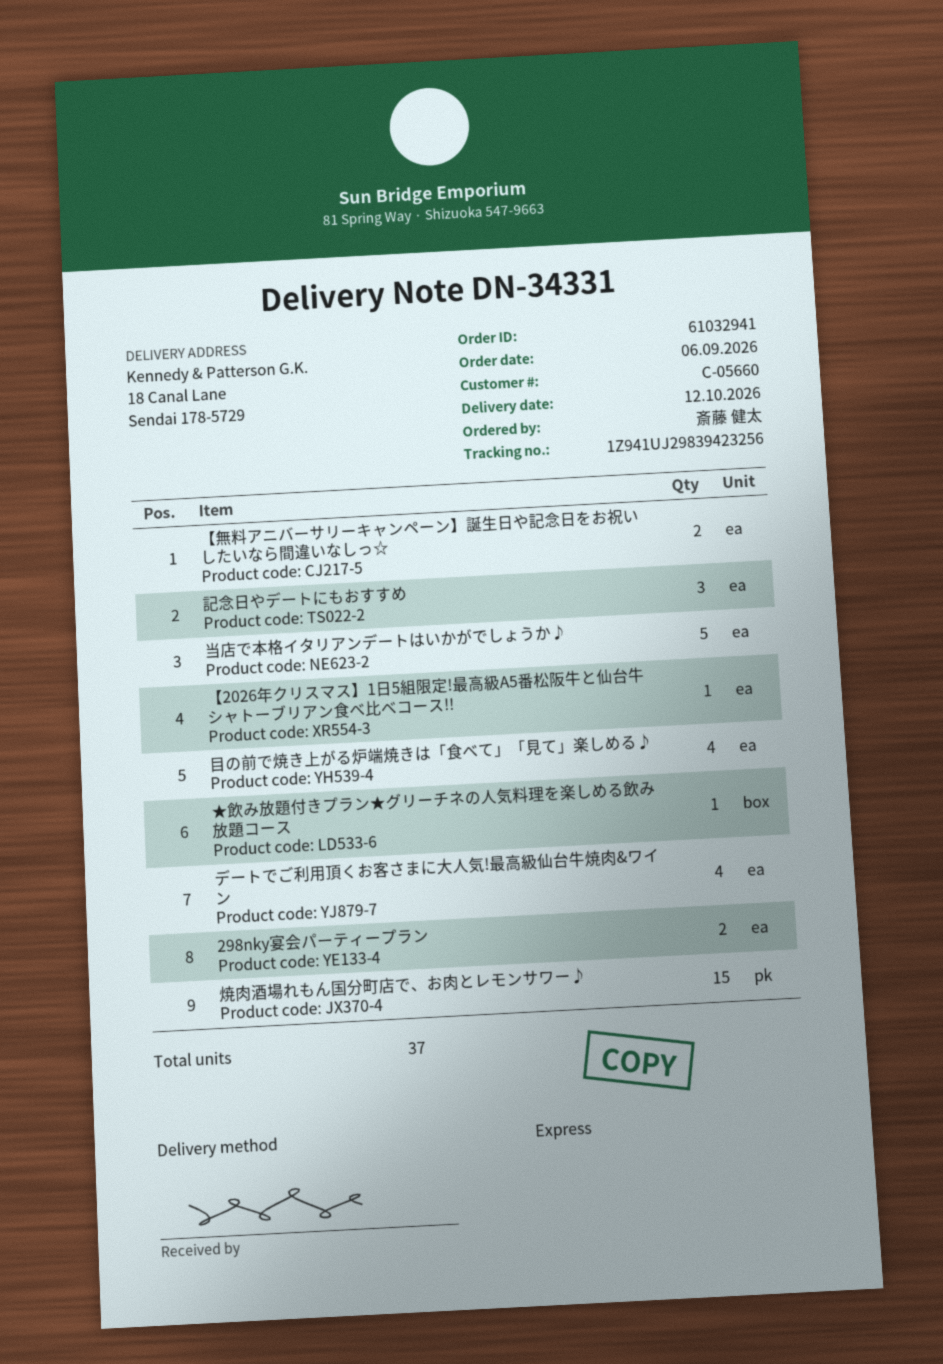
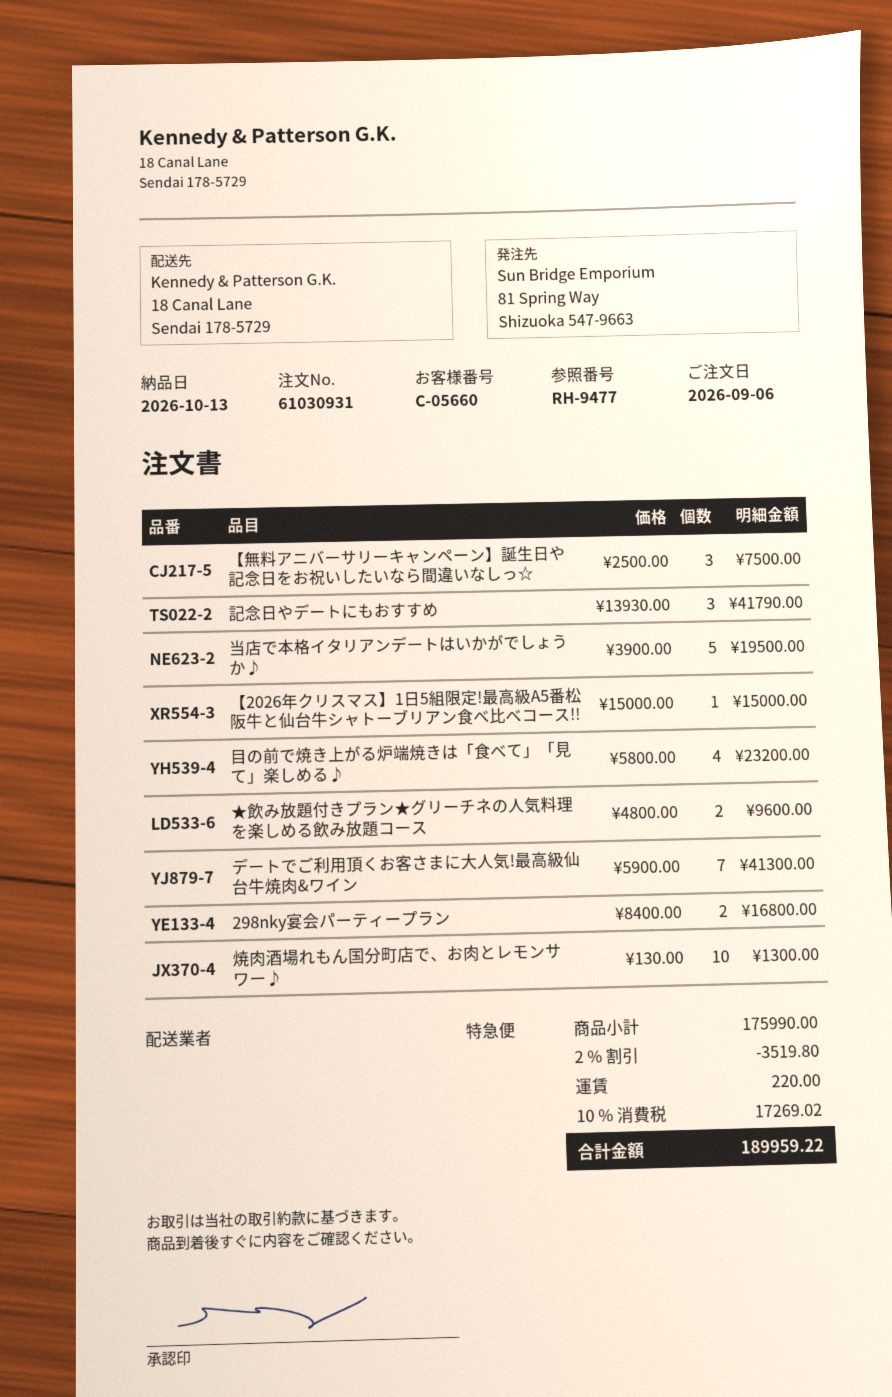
order number: 61032941 -> 61030931
delivery date: 2026-10-12 -> 2026-10-13
【無料アニバーサリーキャンペーン】誕生日や記念日をお祝いしたいなら間違いなしっ☆: 2 -> 3
★飲み放題付きプラン★グリーチネの人気料理を楽しめる飲み放題コース: 1 -> 2
デートでご利用頂くお客さまに大人気!最高級仙台牛焼肉&ワイン: 4 -> 7
焼肉酒場れもん国分町店で、お肉とレモンサワー♪: 15 -> 10

